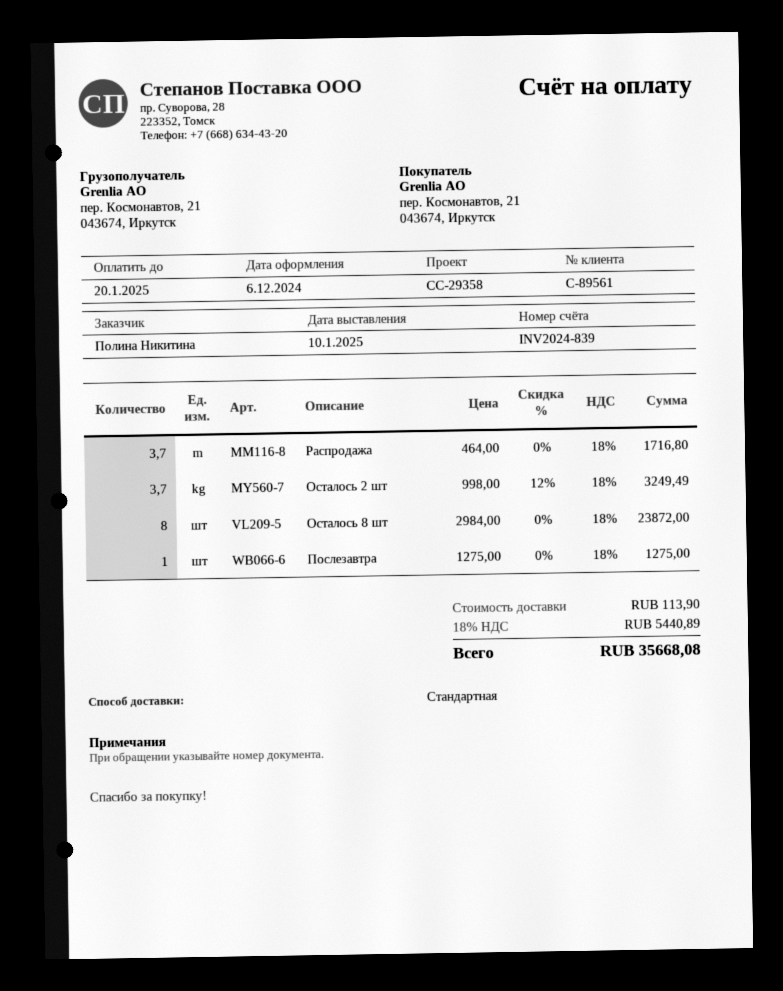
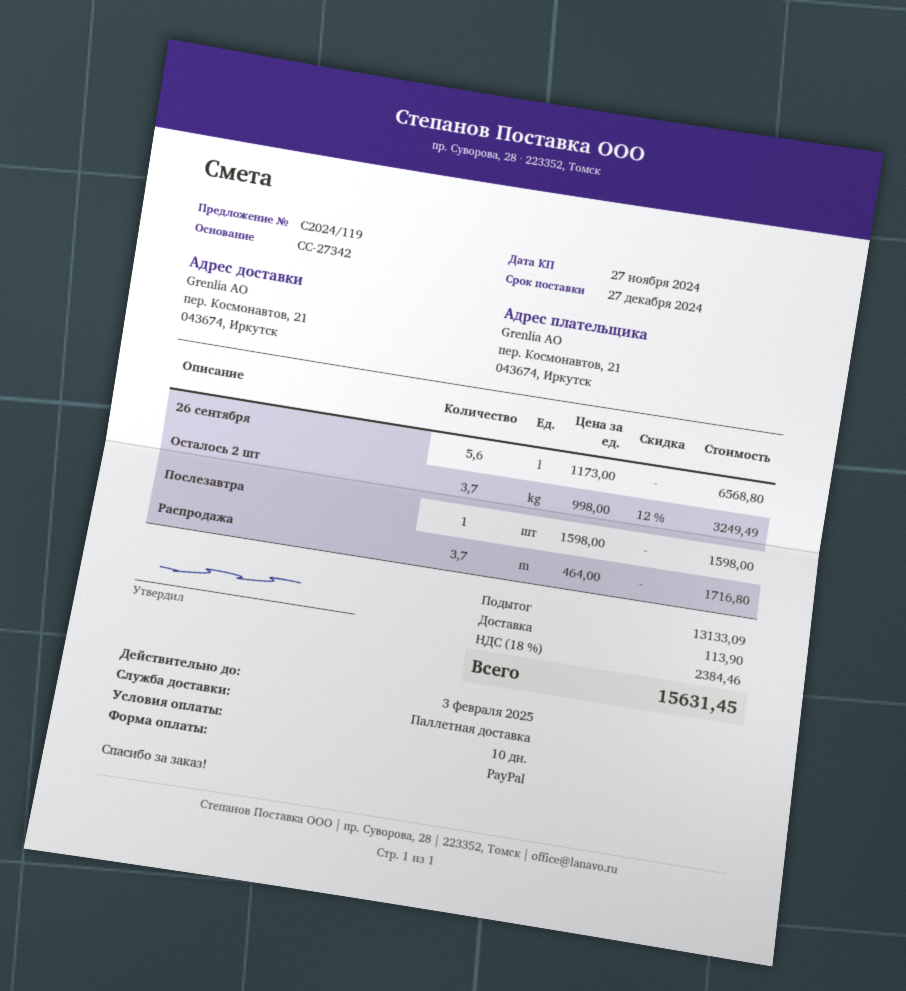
reference: CC-29358 -> CC-27342
shipping method: standard -> pallet freight
Осталось 8 шт: 8 x 2984.00 = 23872.00 -> none
Послезавтра: 1 x 1275.00 = 1275.00 -> 1 x 1598.00 = 1598.00
26 сентября: none -> 5.6 x 1173.00 = 6568.80
tax: 18% = 5440.89 -> 18% = 2384.46
total: 35668.08 -> 15631.45

